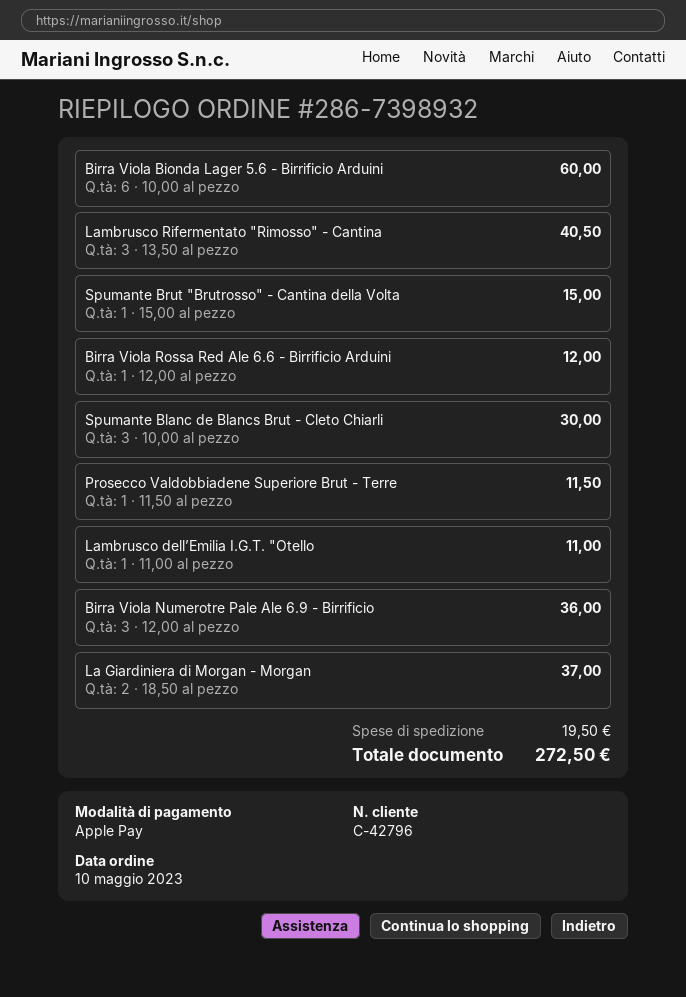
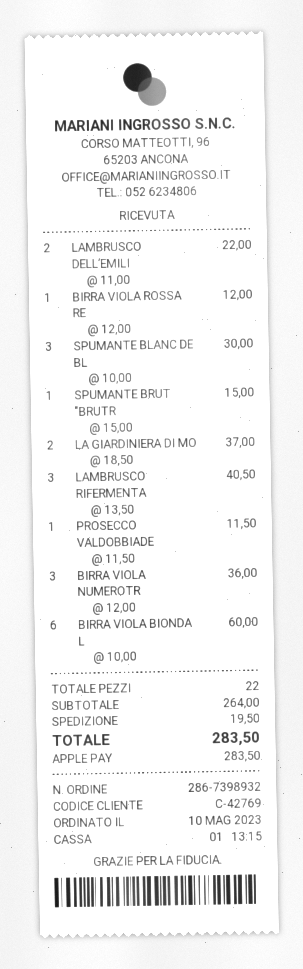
customer number: C-42796 -> C-42769
Lambrusco dell’Emilia I.G.T. "Otello: 1 x 11.00 = 11.00 -> 2 x 11.00 = 22.00
total: 272.50 -> 283.50

